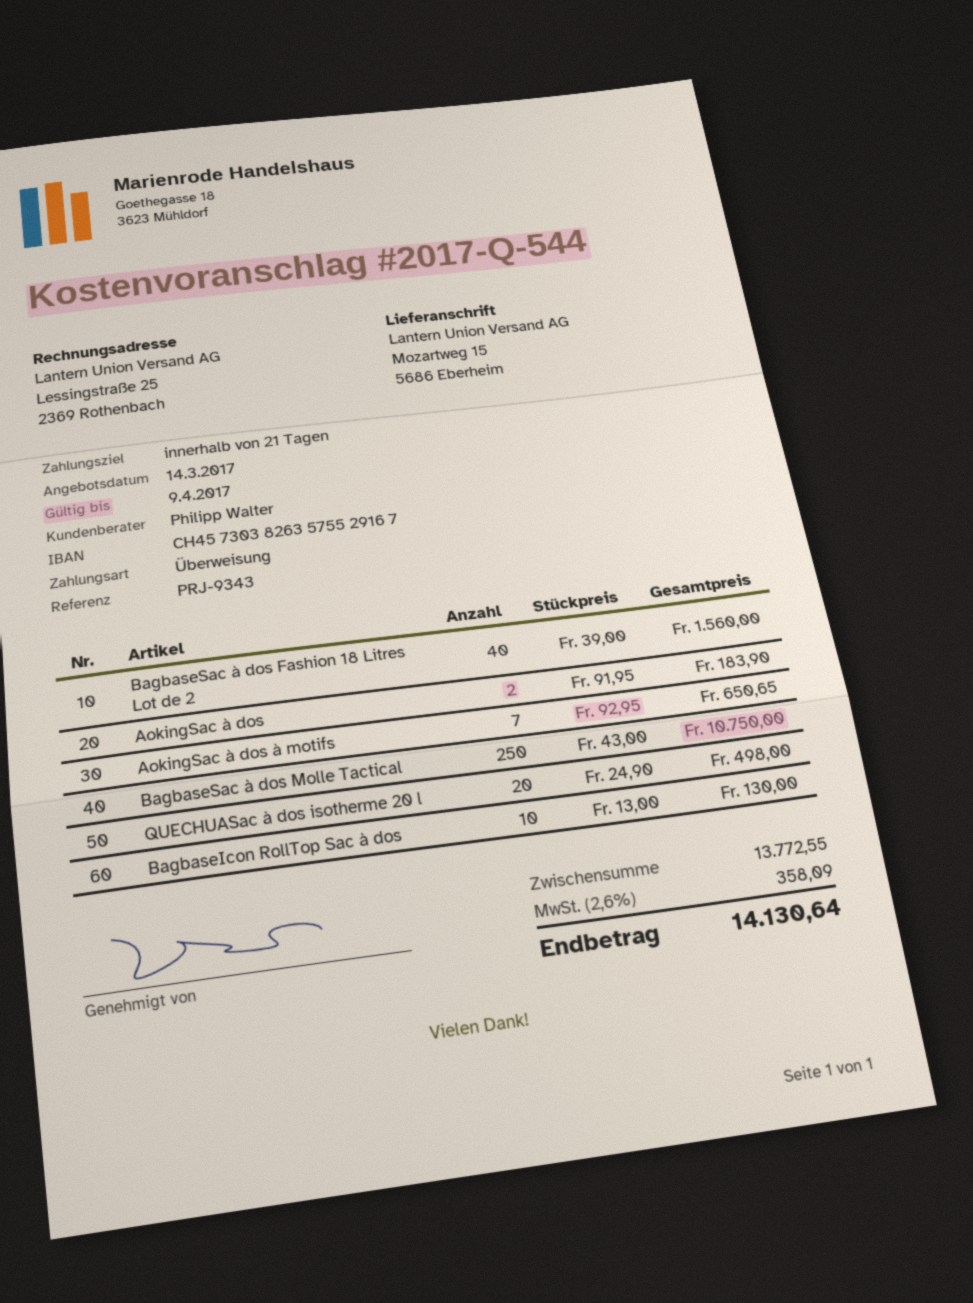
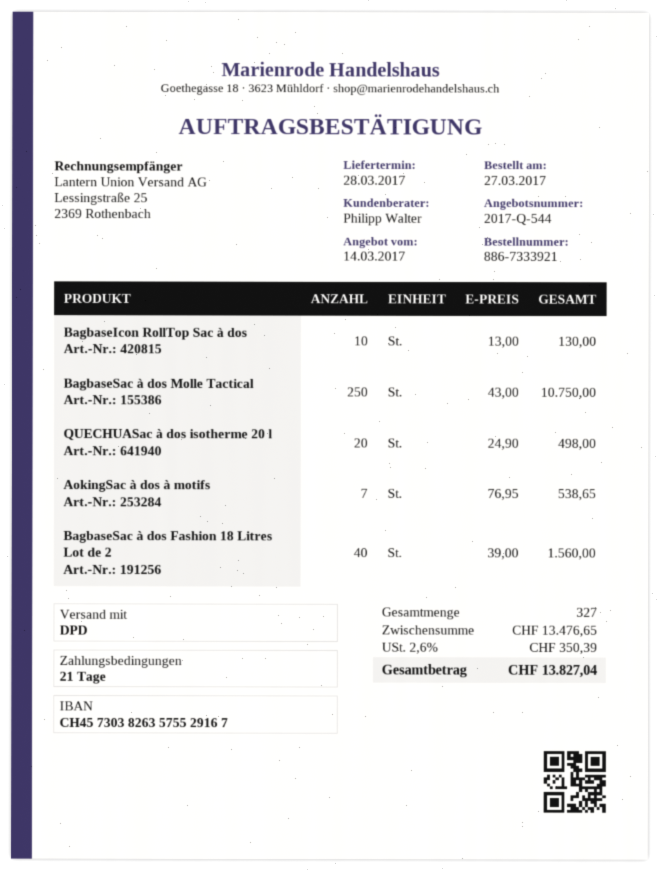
AokingSac à dos: 2 x 91.95 = 183.90 -> none
AokingSac à dos à motifs: 7 x 92.95 = 650.65 -> 7 x 76.95 = 538.65
subtotal: 13772.55 -> 13476.65
tax: 2.6% = 358.09 -> 2.6% = 350.39
total: 14130.64 -> 13827.04

